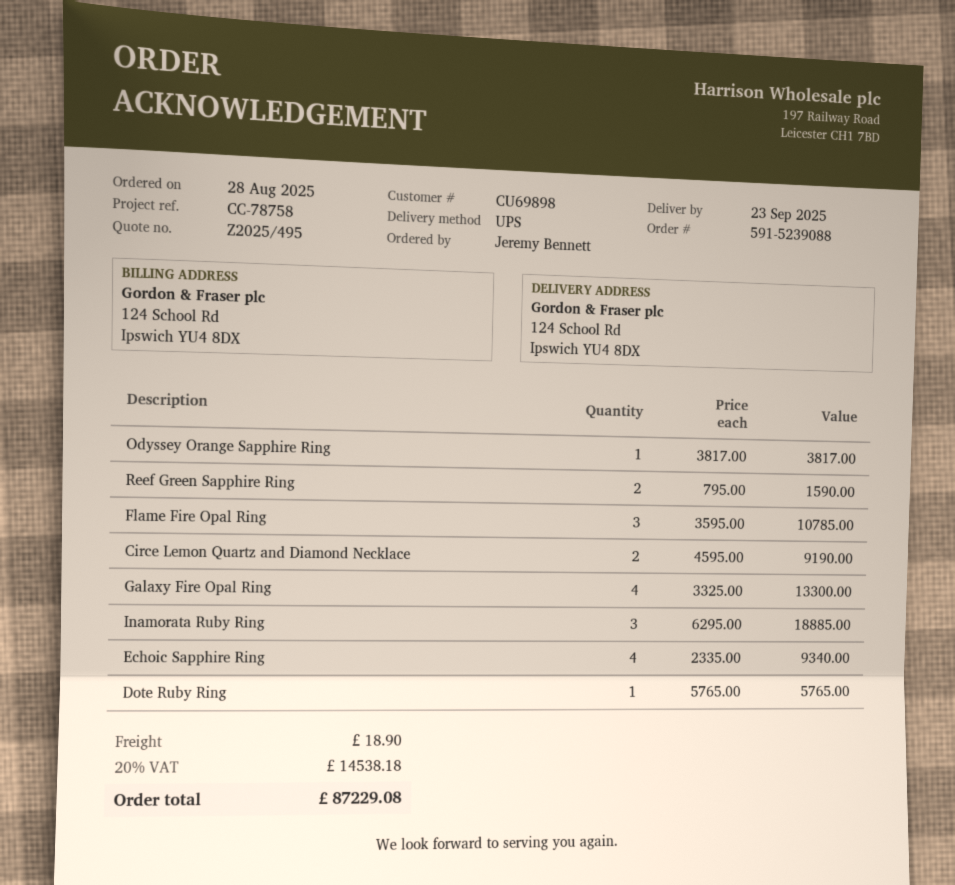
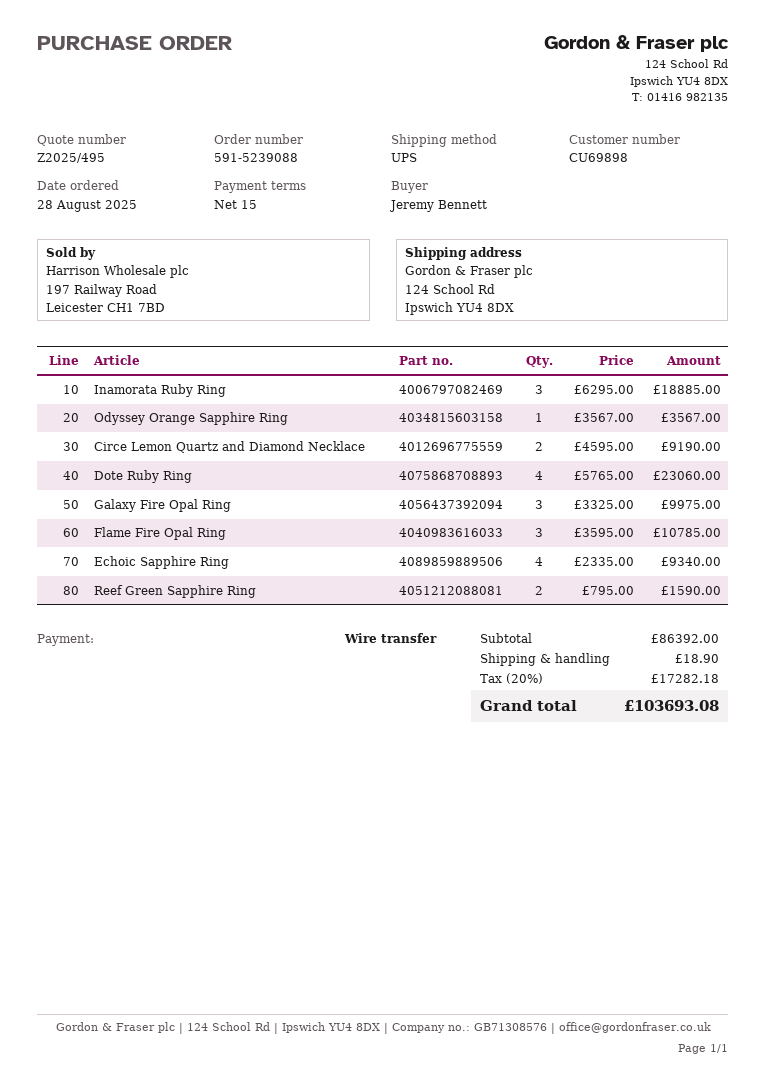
Odyssey Orange Sapphire Ring: 1 x 3817.00 = 3817.00 -> 1 x 3567.00 = 3567.00
Galaxy Fire Opal Ring: 4 x 3325.00 = 13300.00 -> 3 x 3325.00 = 9975.00
Dote Ruby Ring: 1 x 5765.00 = 5765.00 -> 4 x 5765.00 = 23060.00
tax: 20% = 14538.18 -> 20% = 17282.18
total: 87229.08 -> 103693.08

